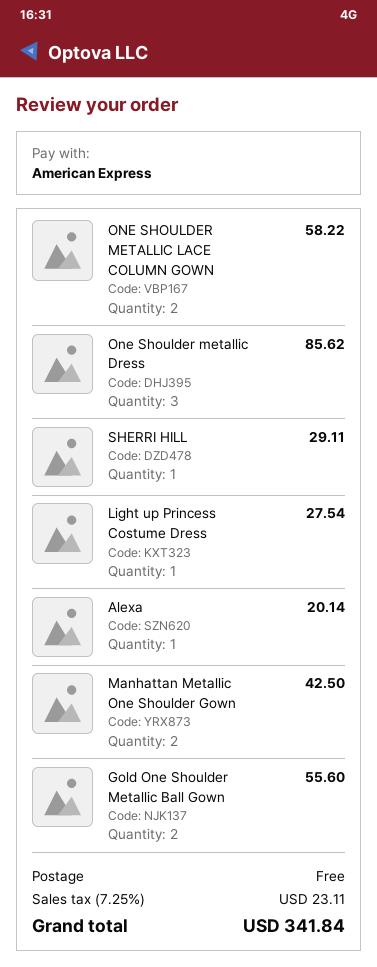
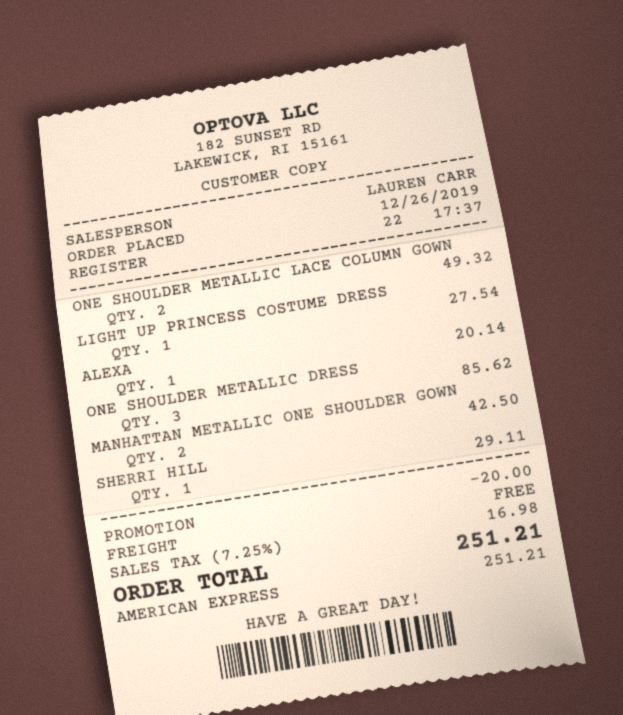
ONE SHOULDER METALLIC LACE COLUMN GOWN: 2 for 58.22 -> 2 for 49.32
Gold One Shoulder Metallic Ball Gown: 2 for 55.60 -> none
discount: none -> 20.00
tax: 7.25% = 23.11 -> 7.25% = 16.98
total: 341.84 -> 251.21

